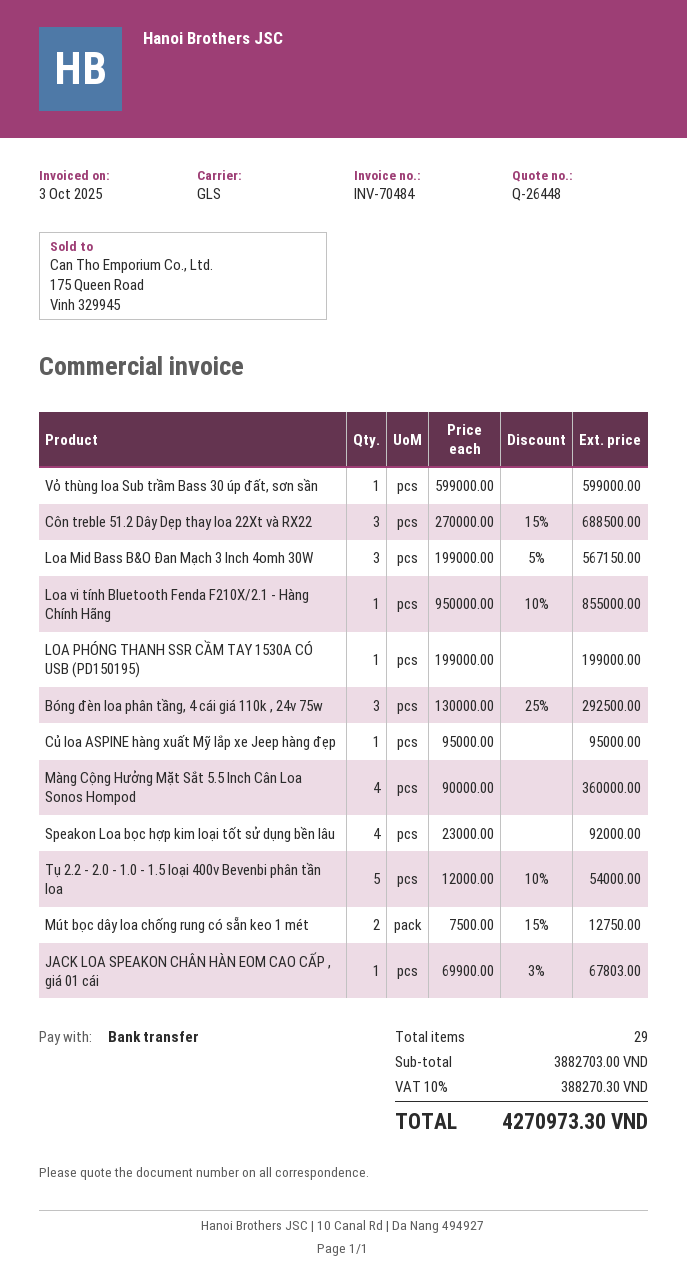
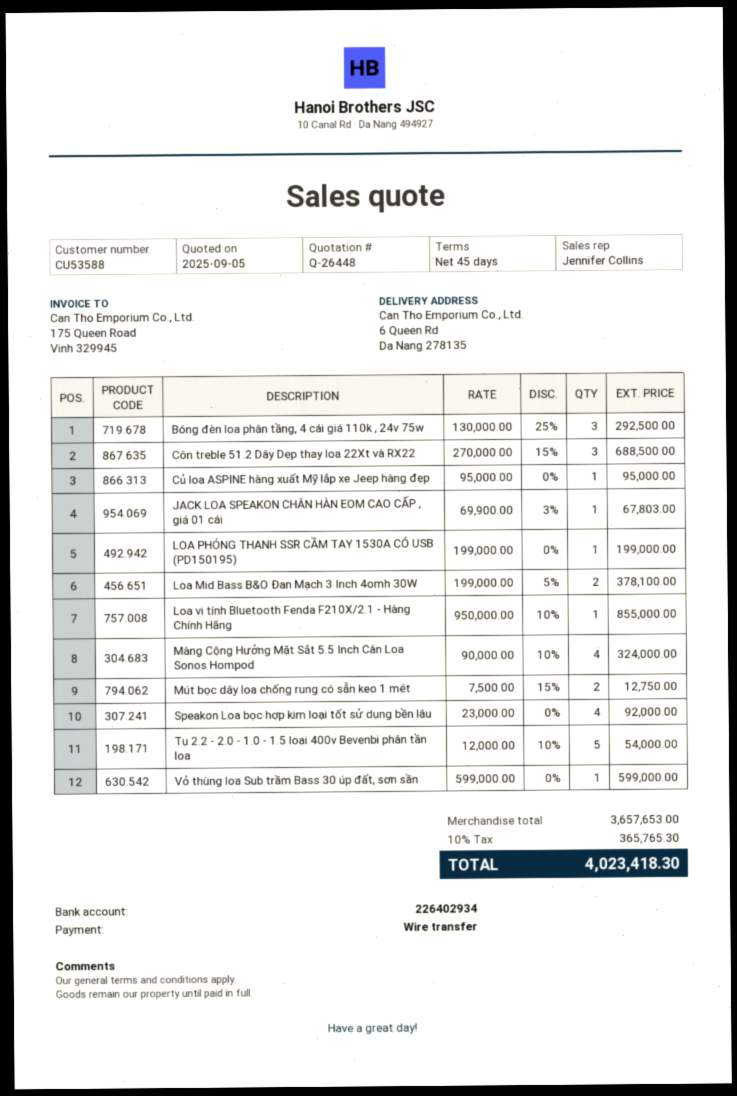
Loa Mid Bass B&O Đan Mạch 3 Inch 4omh 30W: 3 x 199000.00 - 5% = 567150.00 -> 2 x 199000.00 - 5% = 378100.00
Màng Cộng Hưởng Mặt Sắt 5.5 Inch Cân Loa Sonos Hompod: 4 x 90000.00 = 360000.00 -> 4 x 90000.00 - 10% = 324000.00
subtotal: 3882703.00 -> 3657653.00
tax: 10% = 388270.30 -> 10% = 365765.30
total: 4270973.30 -> 4023418.30

